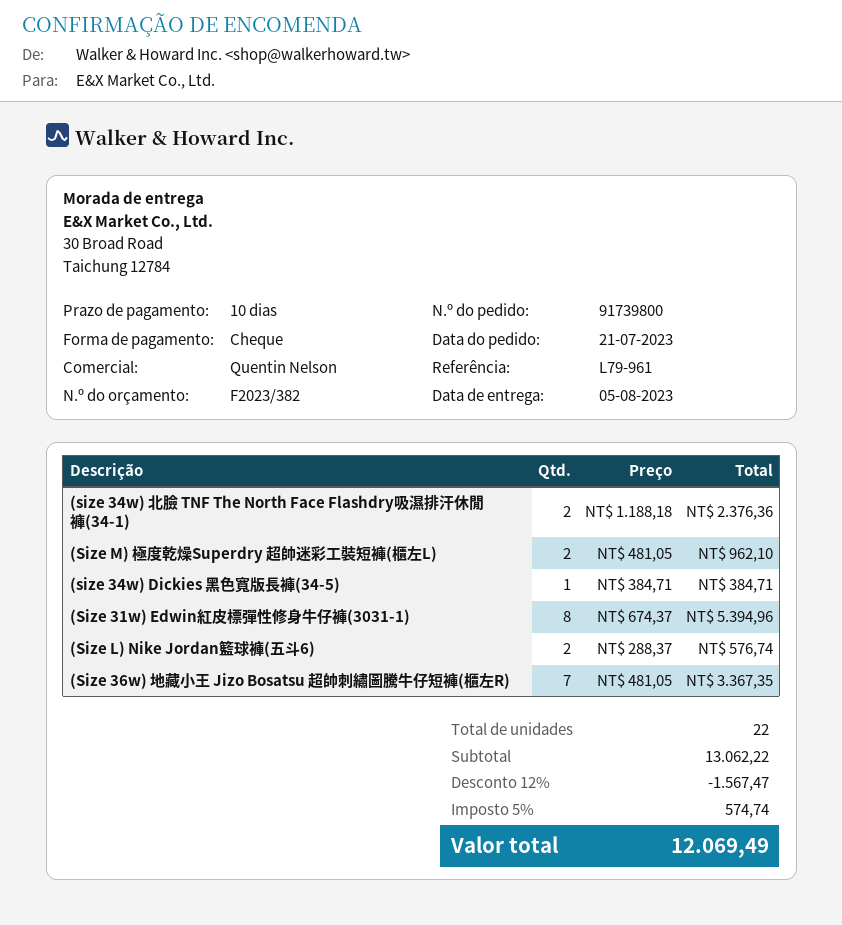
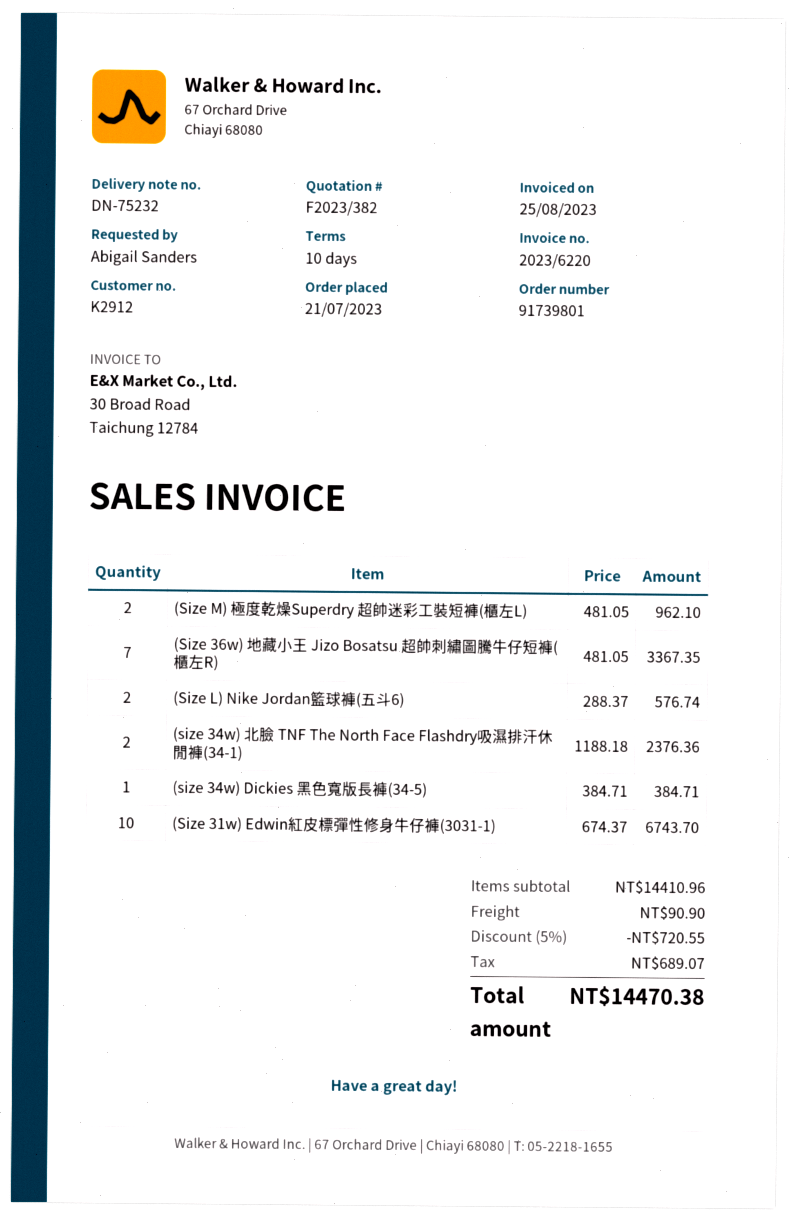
order number: 91739800 -> 91739801
(Size 31w) Edwin紅皮標彈性修身牛仔褲(3031-1): 8 x 674.37 = 5394.96 -> 10 x 674.37 = 6743.70
subtotal: 13062.22 -> 14410.96
discount: 12% = 1567.47 -> 5% = 720.55
shipping: none -> 90.90
tax: 574.74 -> 689.07
total: 12069.49 -> 14470.38

